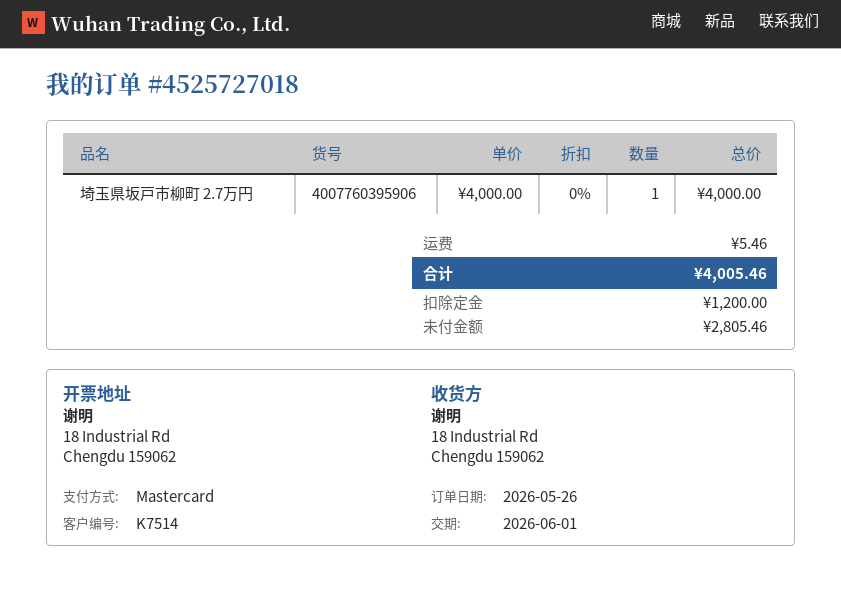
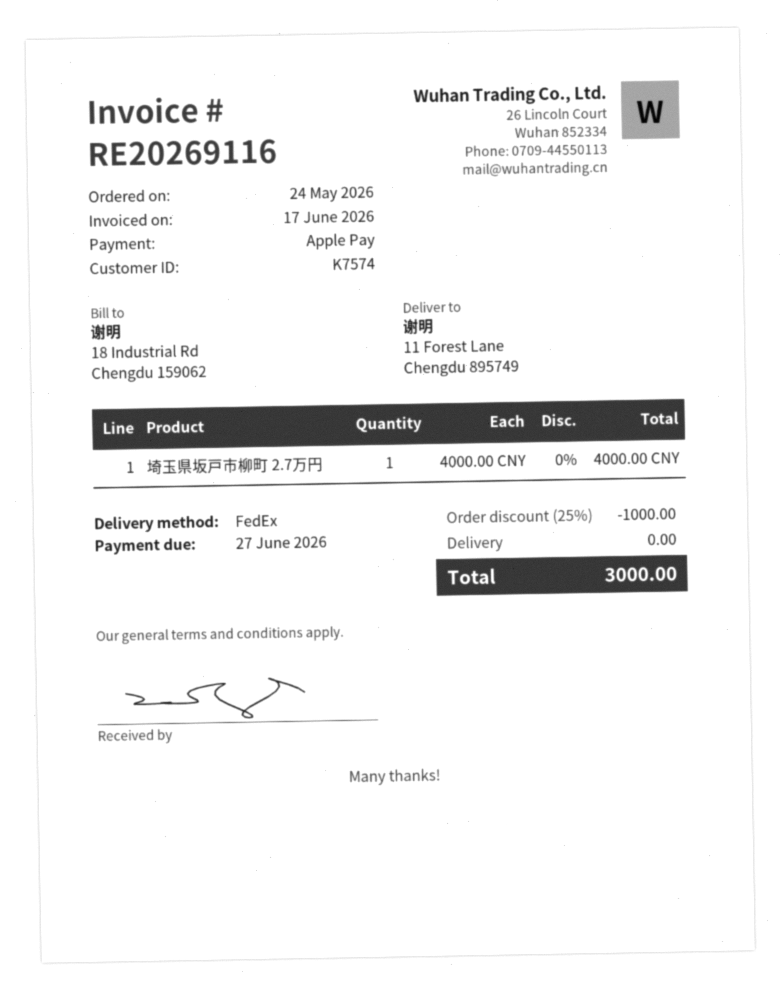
order date: 2026-05-26 -> 2026-05-24
customer number: K7514 -> K7574
payment method: Mastercard -> Apple Pay
ship to: 18 Industrial Rd, Chengdu 159062 -> 11 Forest Lane, Chengdu 895749
discount: none -> 25% = 1000.00
shipping: 5.46 -> 0.00
total: 4005.46 -> 3000.00

